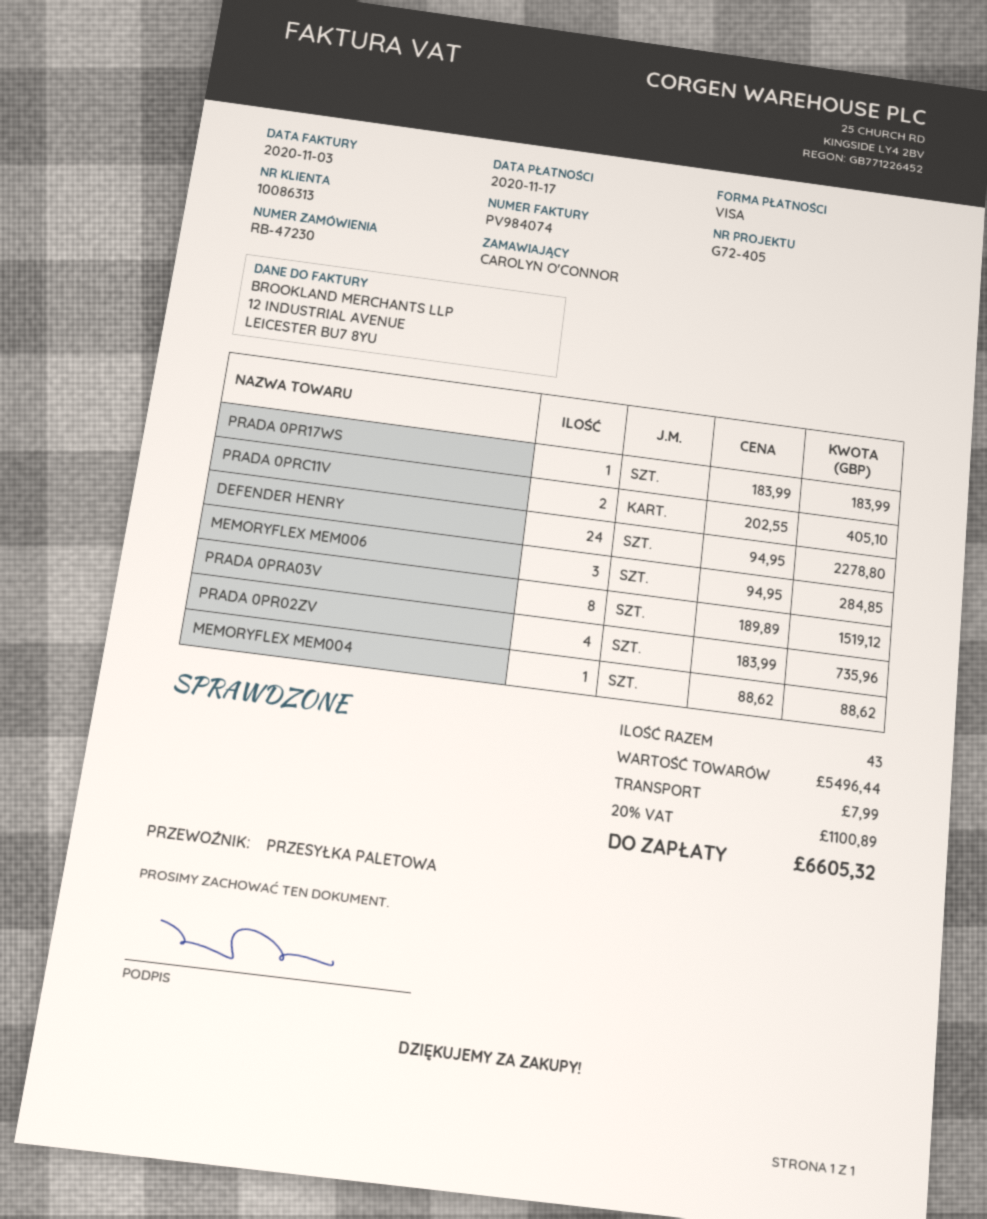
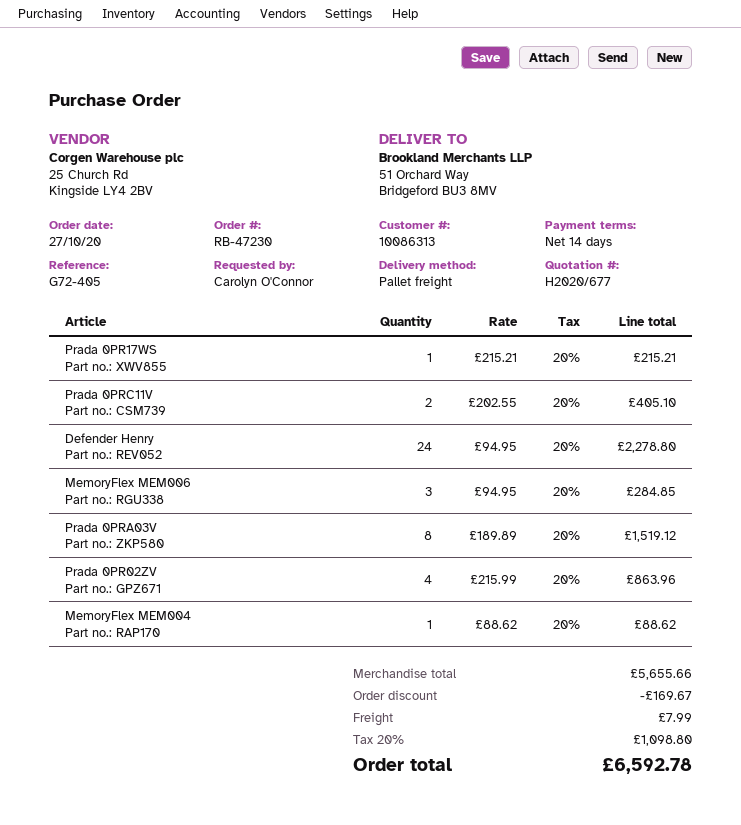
PRADA 0PR17WS: 1 x 183.99 = 183.99 -> 1 x 215.21 = 215.21
PRADA 0PR02ZV: 4 x 183.99 = 735.96 -> 4 x 215.99 = 863.96
subtotal: 5496.44 -> 5655.66
discount: none -> 169.67
tax: 20% = 1100.89 -> 20% = 1098.80
total: 6605.32 -> 6592.78

